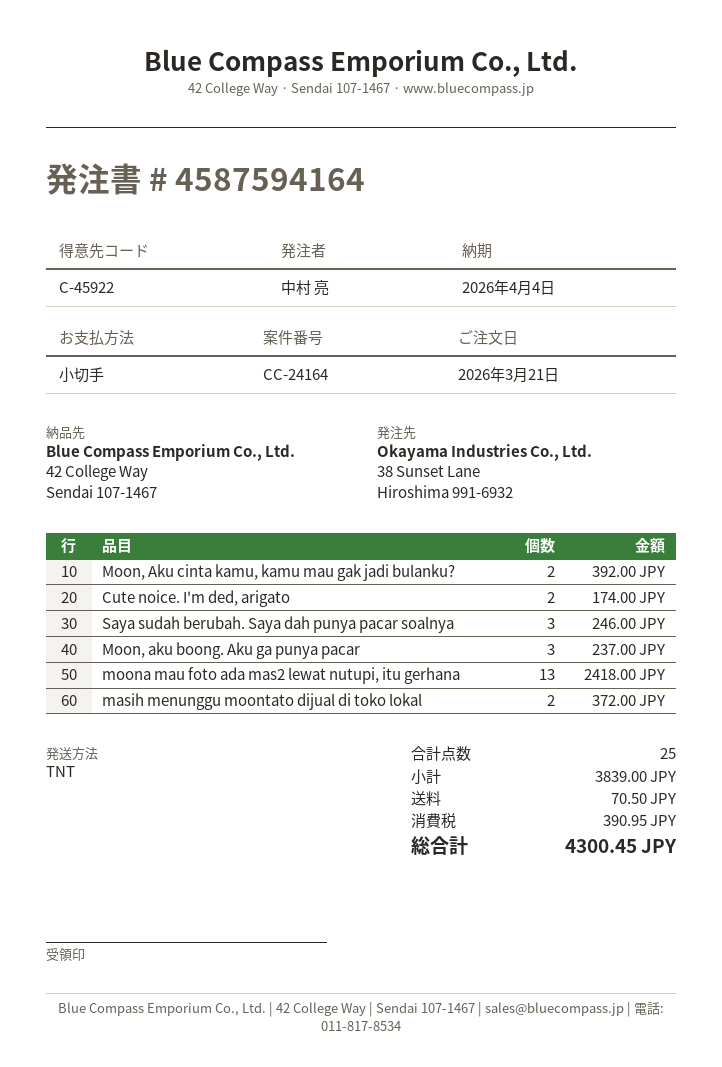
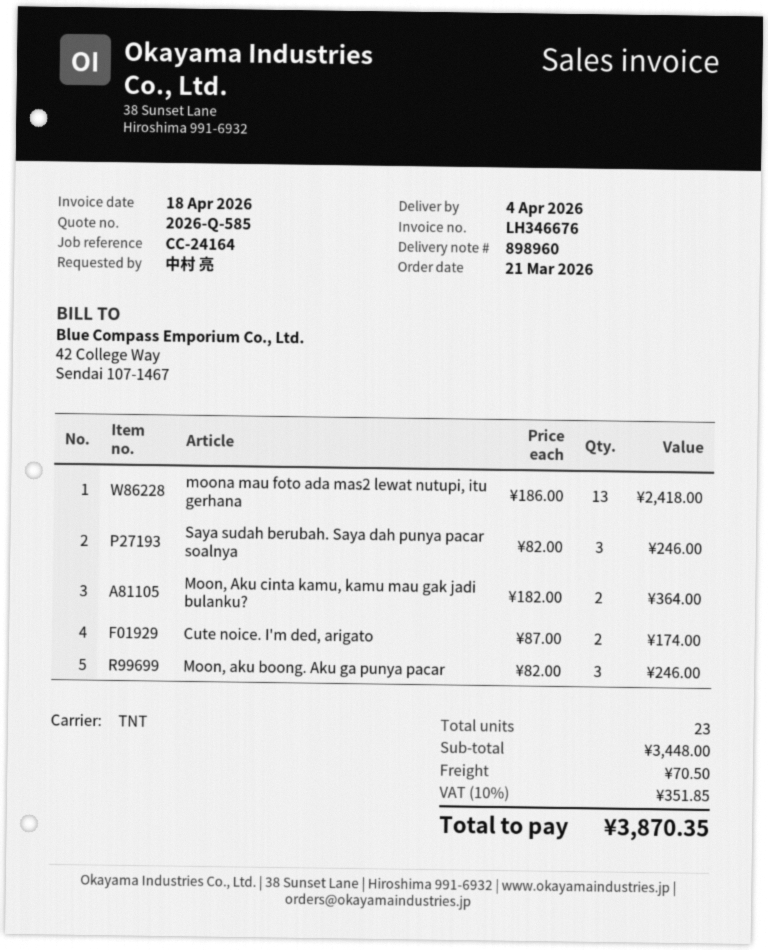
Moon, Aku cinta kamu, kamu mau gak jadi bulanku?: 2 for 392.00 -> 2 for 364.00
Moon, aku boong. Aku ga punya pacar: 3 for 237.00 -> 3 for 246.00
masih menunggu moontato dijual di toko lokal: 2 for 372.00 -> none
total quantity: 25 -> 23
subtotal: 3839.00 -> 3448.00
tax: 390.95 -> 351.85
total: 4300.45 -> 3870.35

